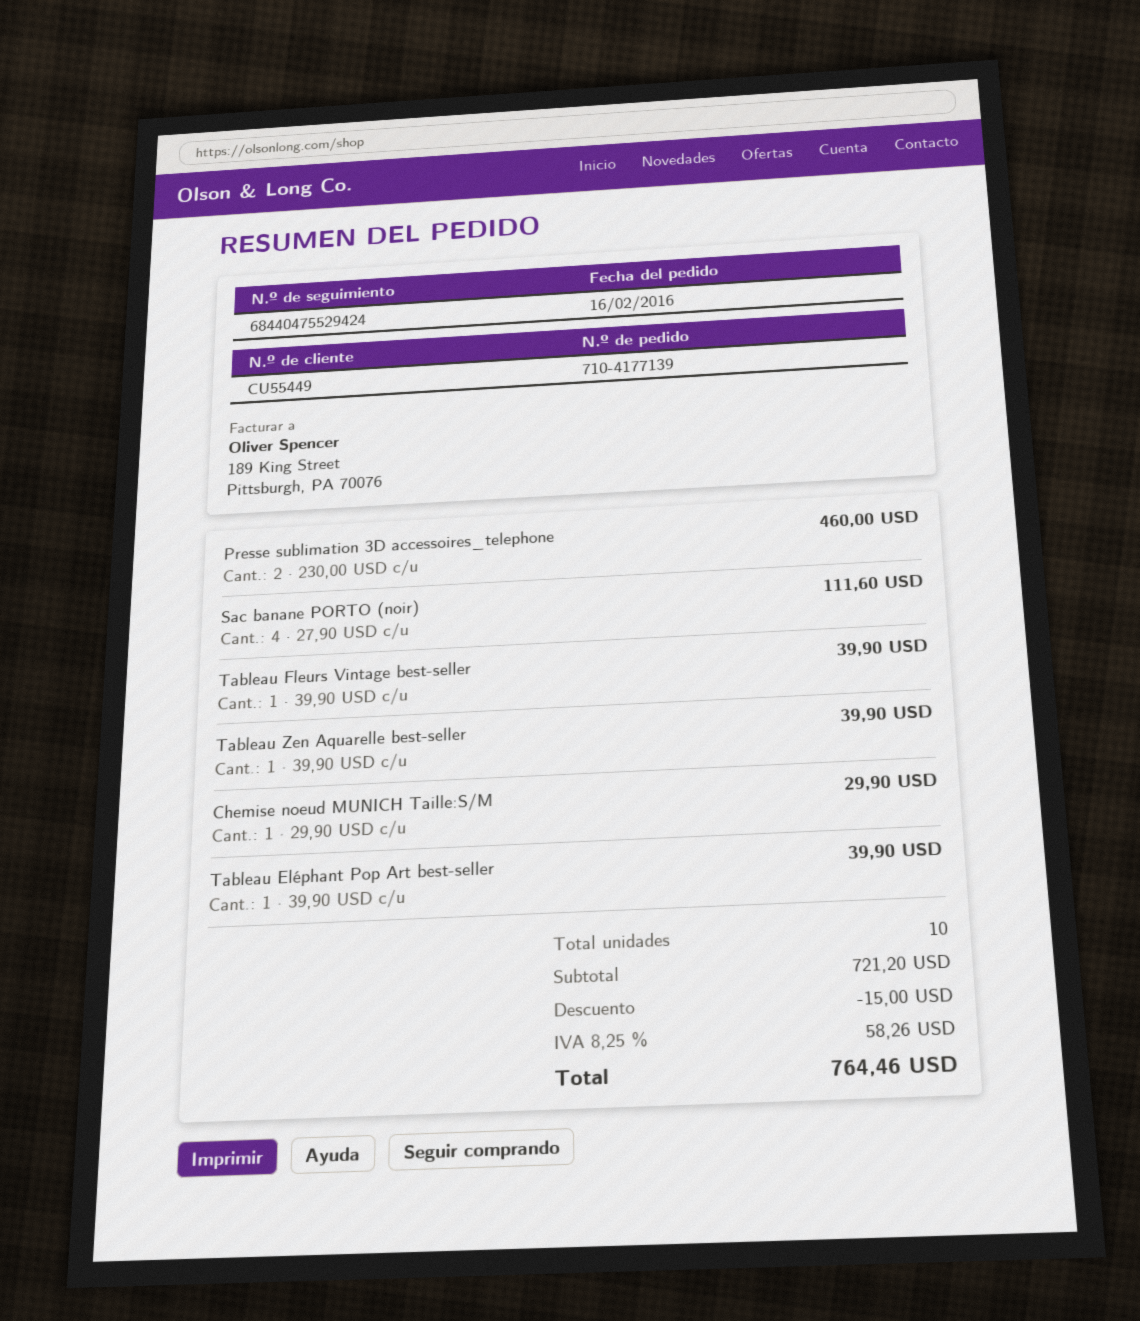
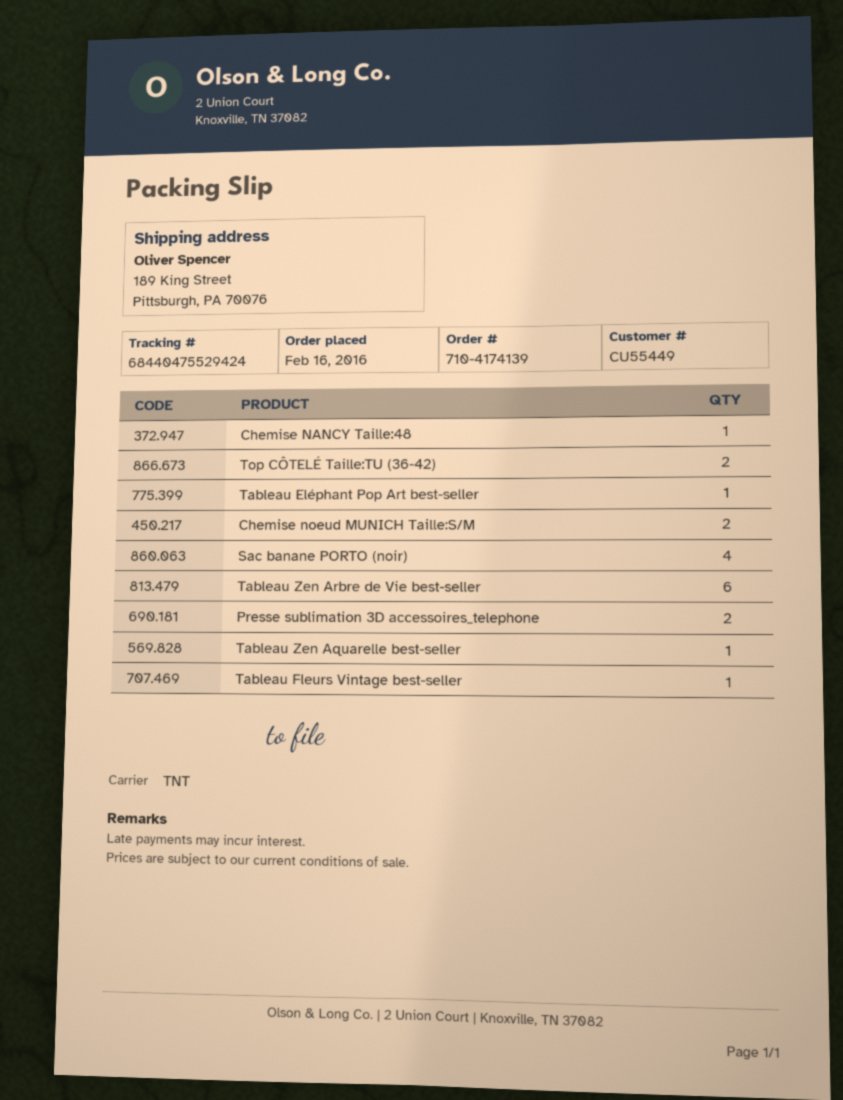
order number: 710-4177139 -> 710-4174139
Chemise noeud MUNICH Taille:S/M: 1 -> 2
Chemise NANCY Taille:48: none -> 1
Top CÔTELÉ Taille:TU (36-42): none -> 2
Tableau Zen Arbre de Vie best-seller: none -> 6

